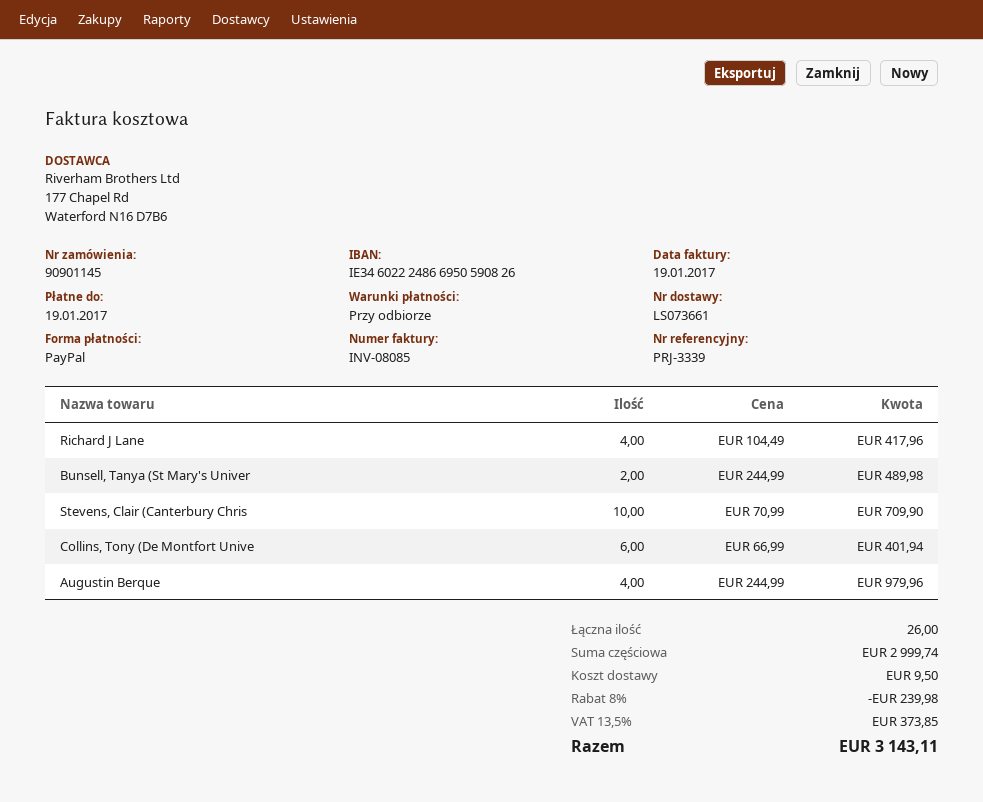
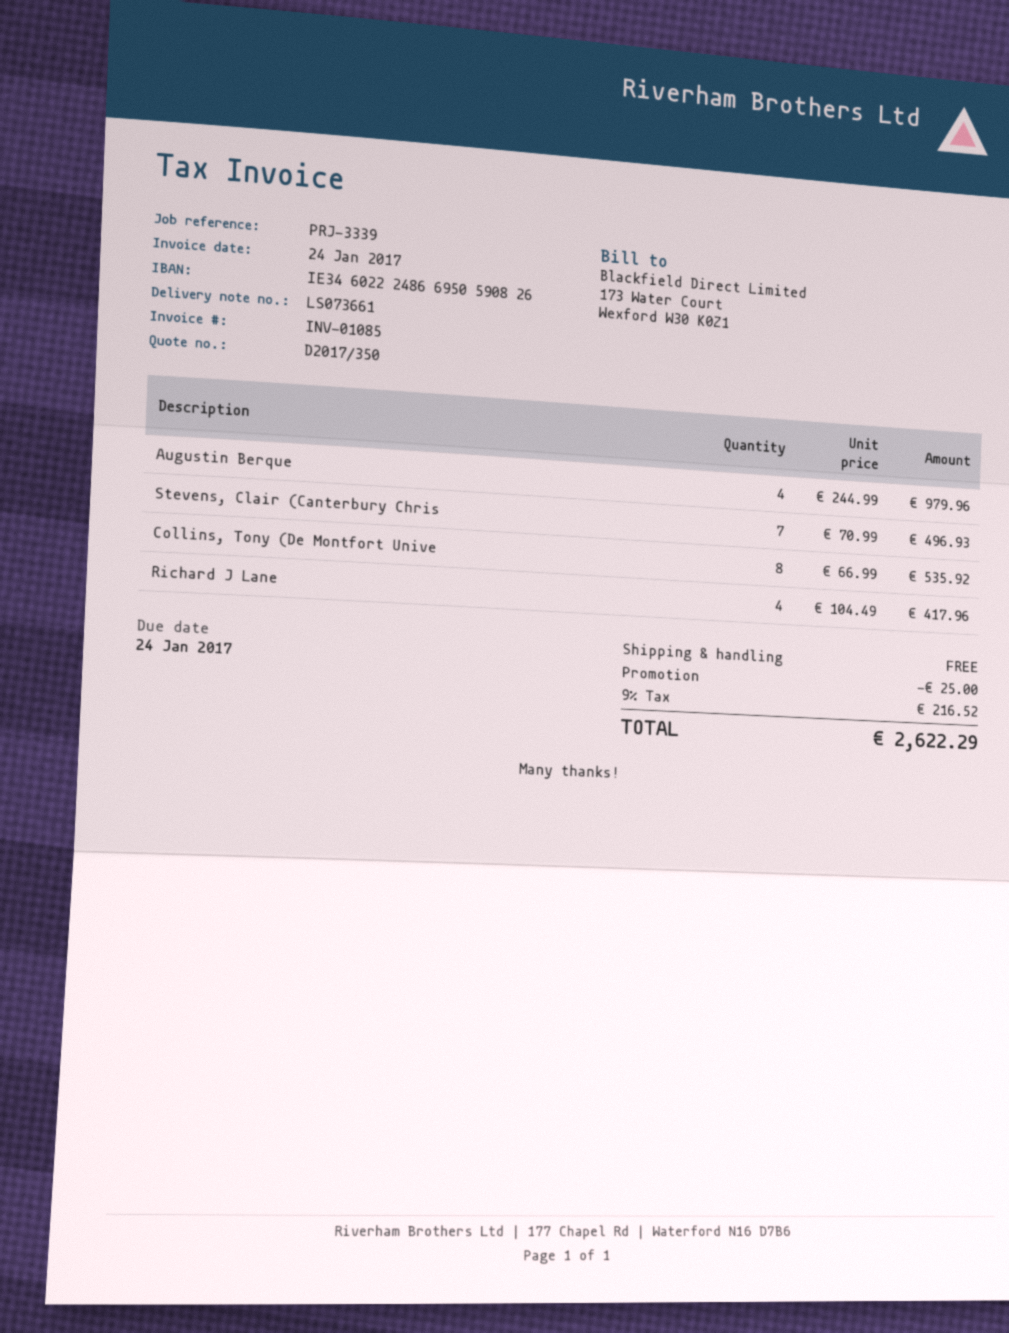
invoice number: INV-08085 -> INV-01085
invoice date: 2017-01-19 -> 2017-01-24
due date: 2017-01-19 -> 2017-01-24
Bunsell, Tanya (St Mary's Univer: 2 x 244.99 = 489.98 -> none
Stevens, Clair (Canterbury Chris: 10 x 70.99 = 709.90 -> 7 x 70.99 = 496.93
Collins, Tony (De Montfort Unive: 6 x 66.99 = 401.94 -> 8 x 66.99 = 535.92
discount: 239.98 -> 25.00
shipping: 9.50 -> 0.00
tax: 13.5% = 373.85 -> 9% = 216.52
total: 3143.11 -> 2622.29

